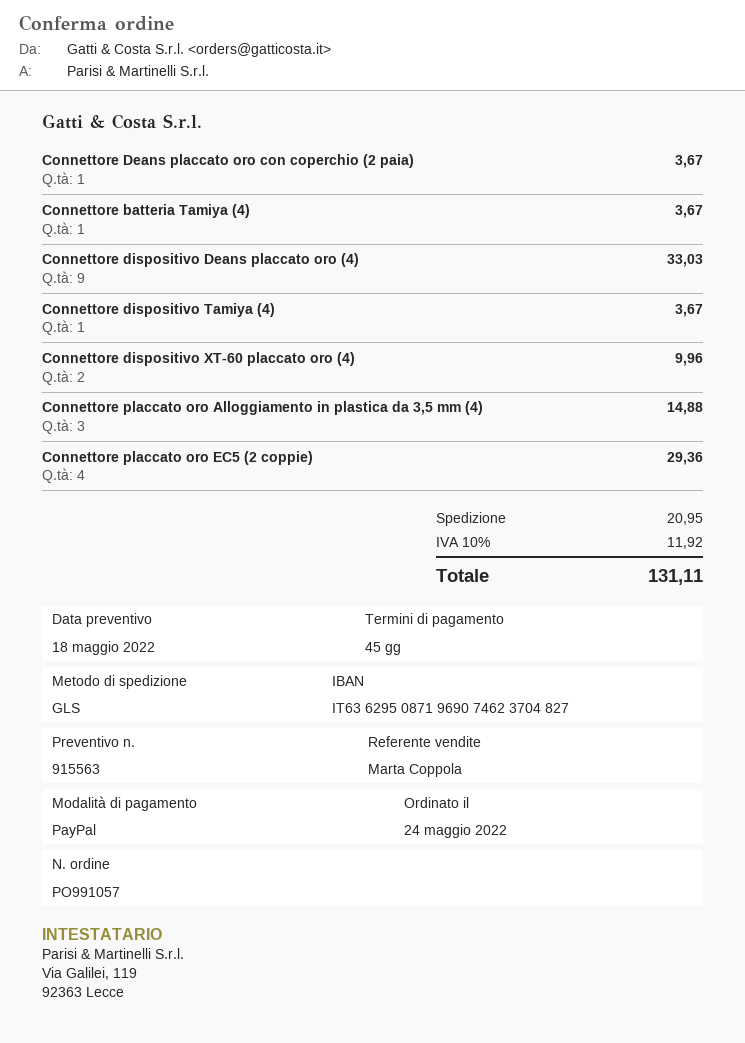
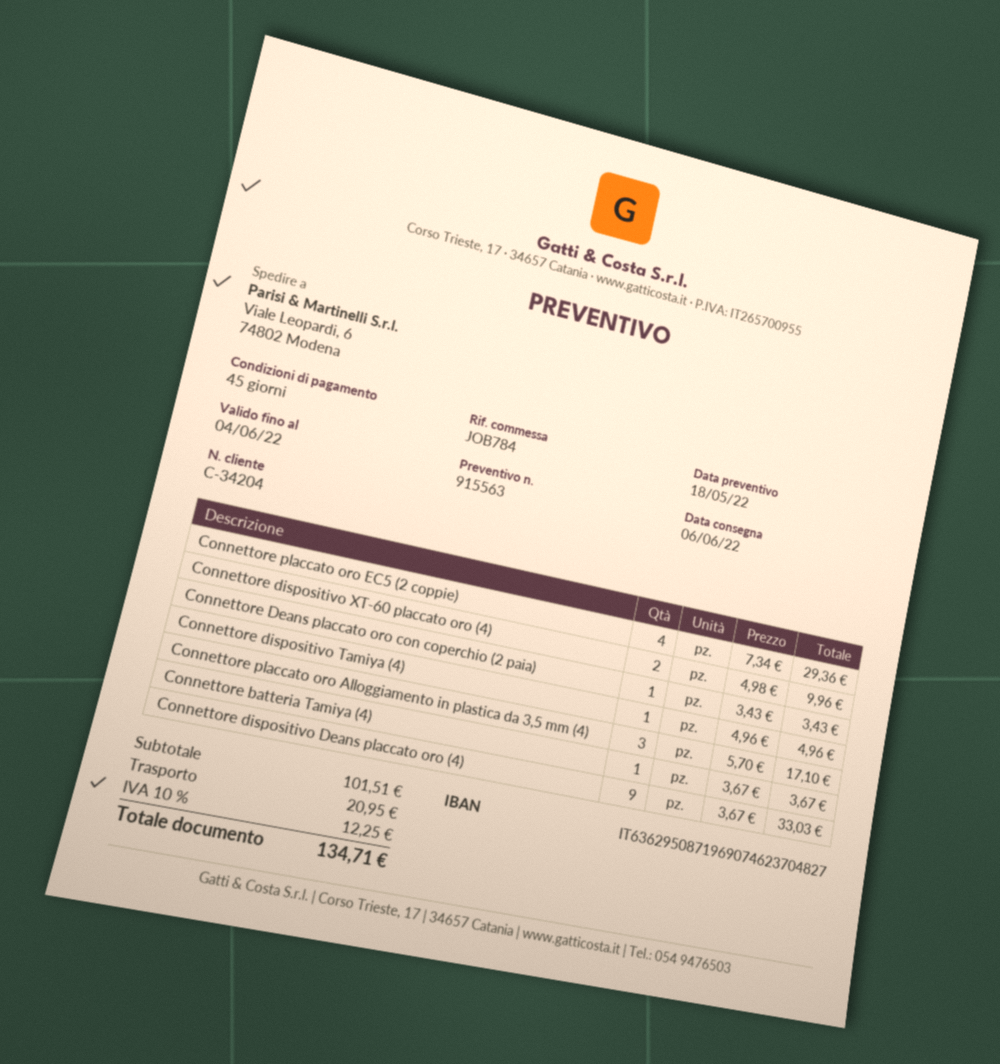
Connettore Deans placcato oro con coperchio (2 paia): 1 for 3.67 -> 1 for 3.43
Connettore dispositivo Tamiya (4): 1 for 3.67 -> 1 for 4.96
Connettore placcato oro Alloggiamento in plastica da 3,5 mm (4): 3 for 14.88 -> 3 for 17.10
tax: 10% = 11.92 -> 10% = 12.25
total: 131.11 -> 134.71

